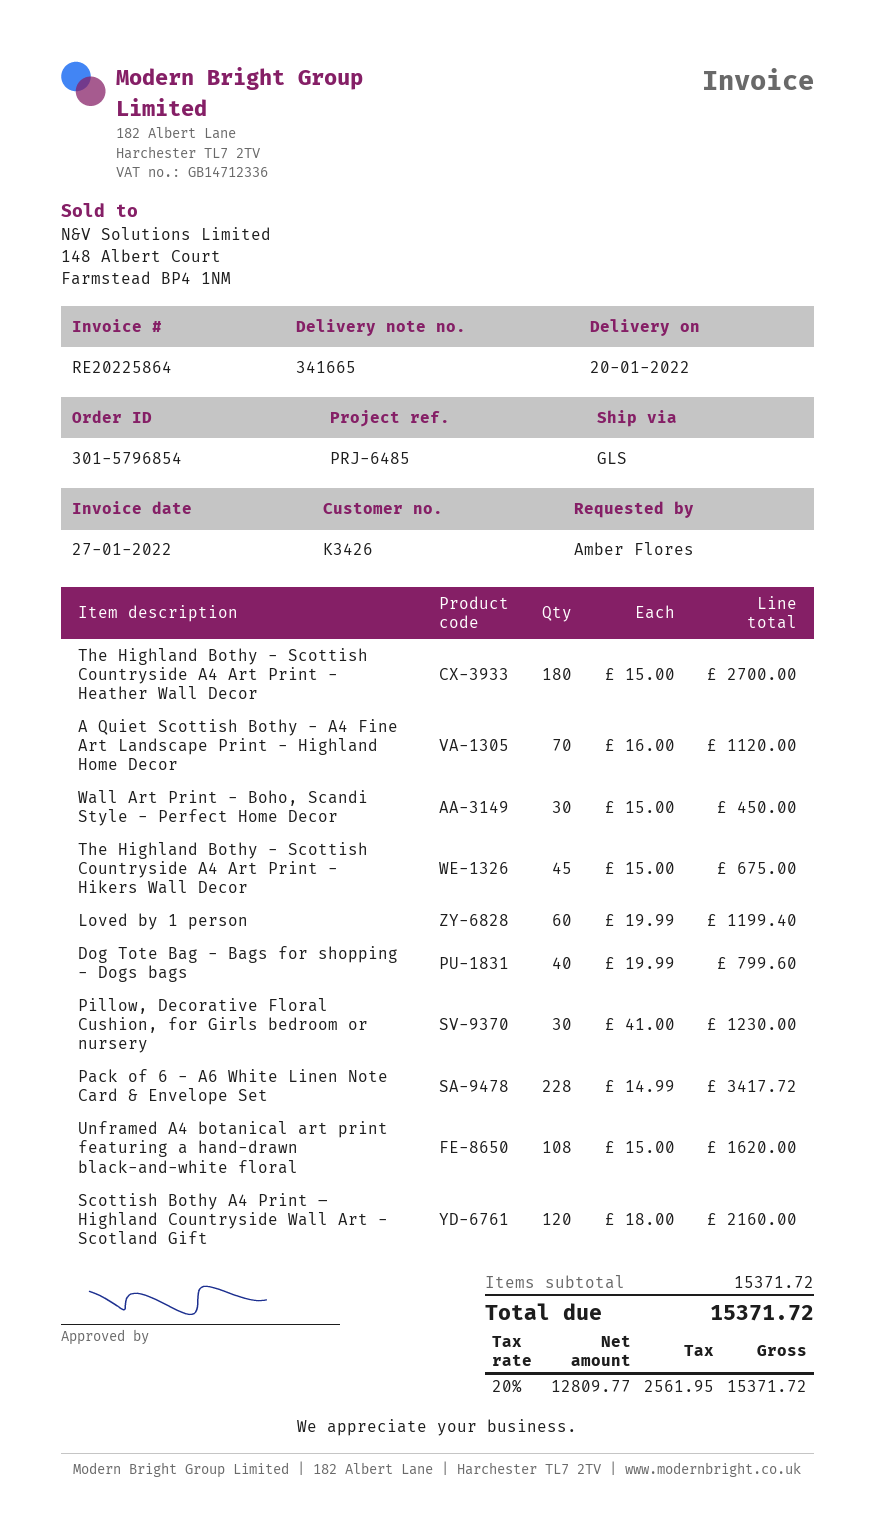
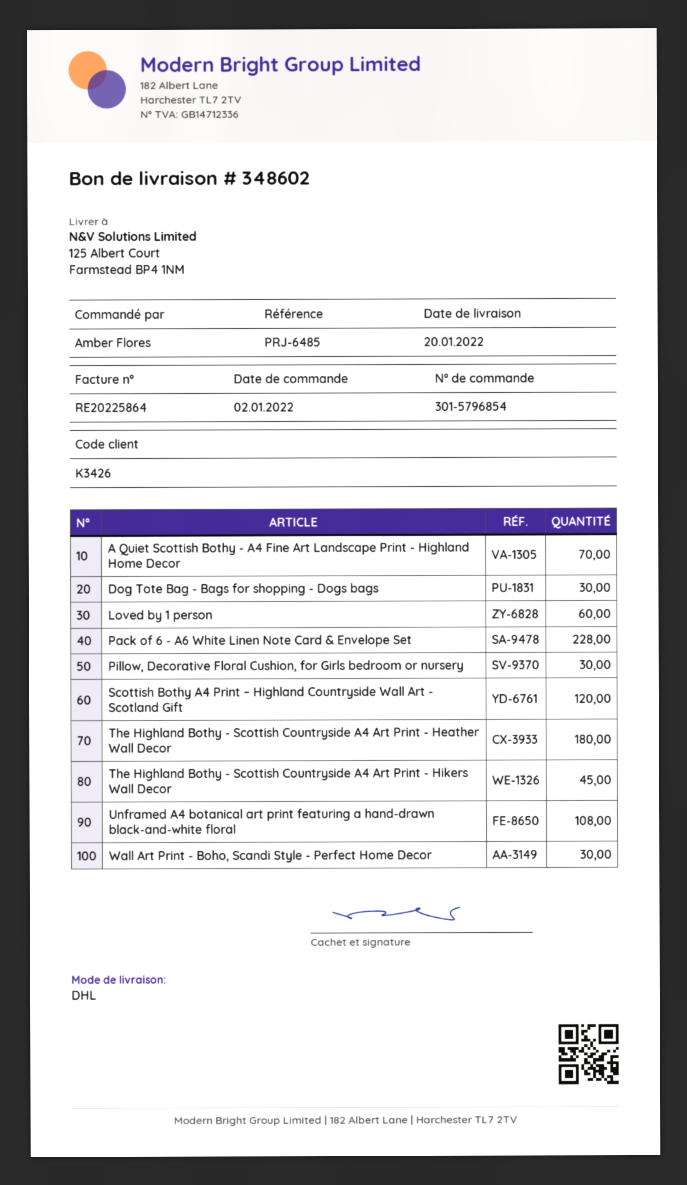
delivery note number: 341665 -> 348602
shipping method: GLS -> DHL
Dog Tote Bag - Bags for shopping - Dogs bags: 40 -> 30

